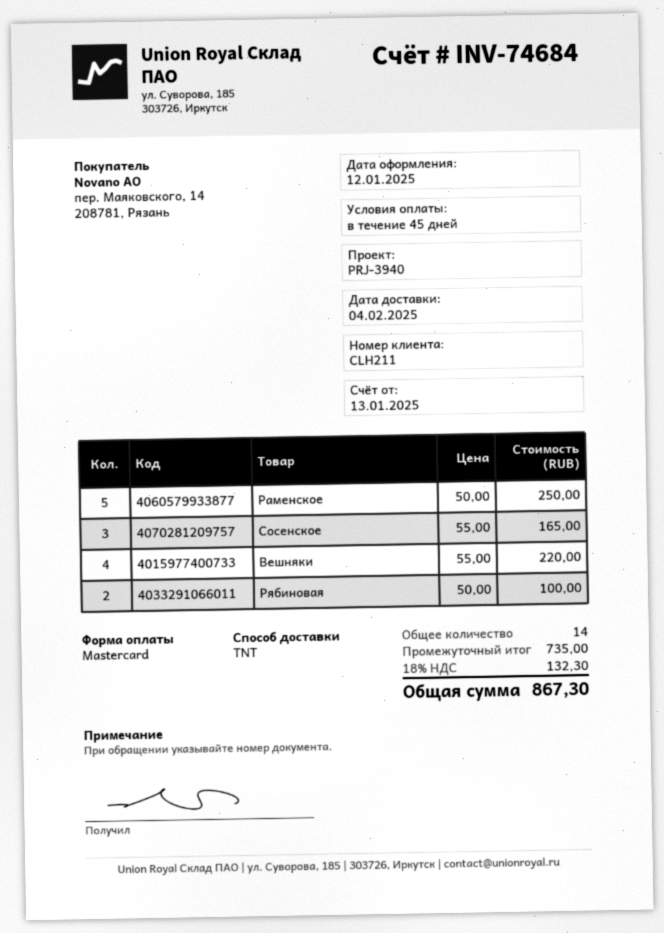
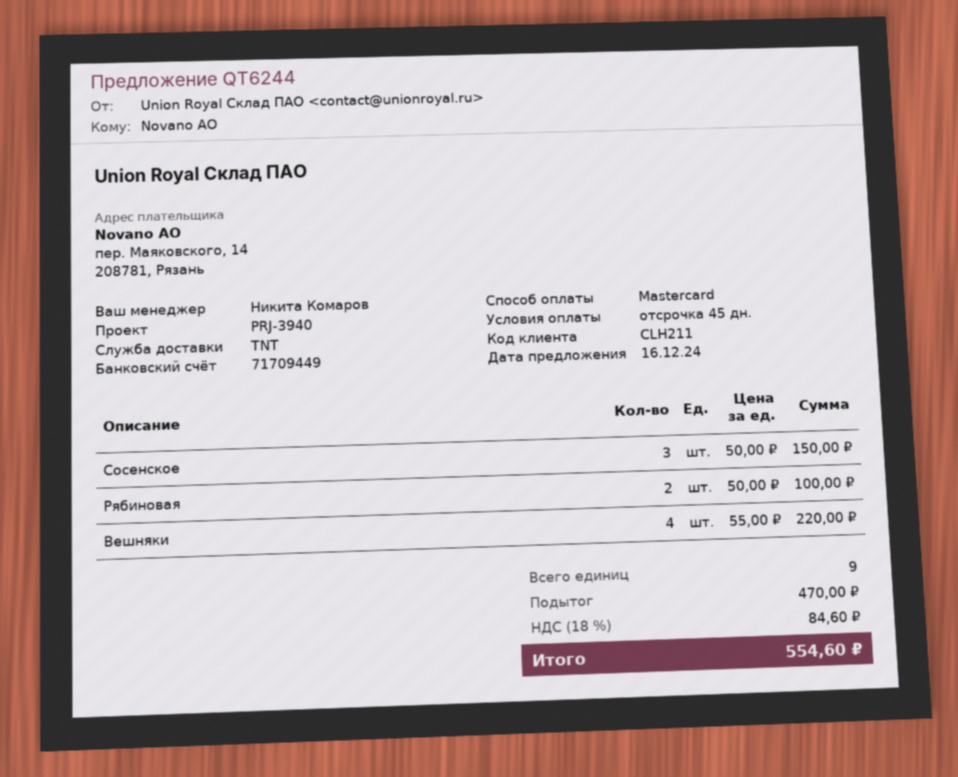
Раменское: 5 x 50.00 = 250.00 -> none
Сосенское: 3 x 55.00 = 165.00 -> 3 x 50.00 = 150.00
total quantity: 14 -> 9
subtotal: 735.00 -> 470.00
tax: 18% = 132.30 -> 18% = 84.60
total: 867.30 -> 554.60

